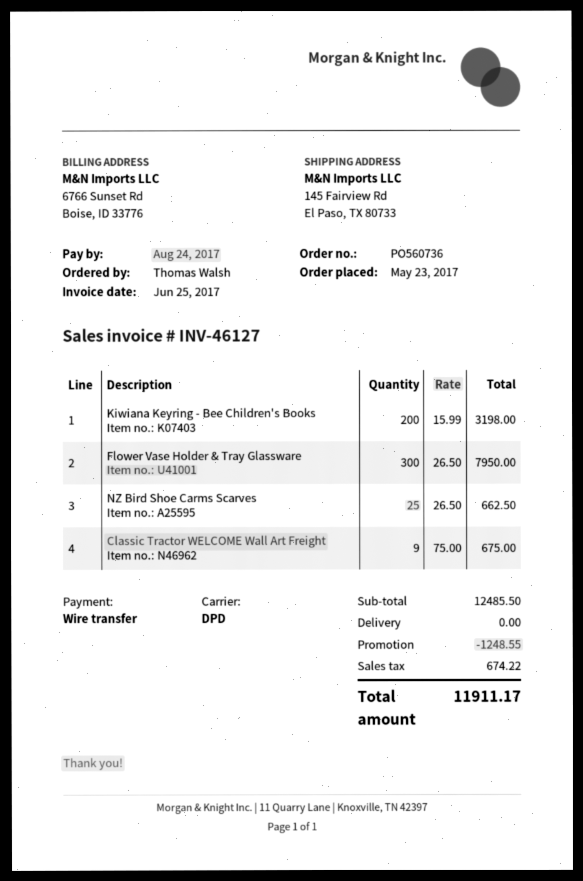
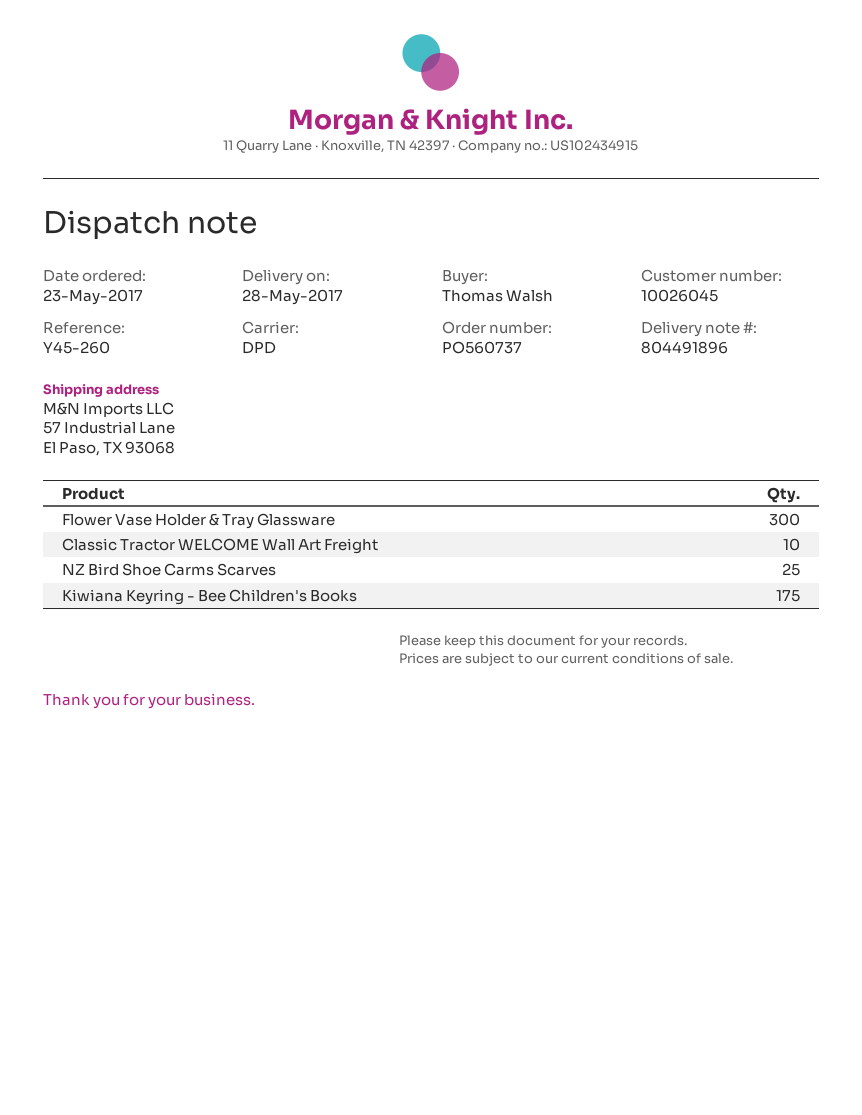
order number: PO560736 -> PO560737
ship to: 145 Fairview Rd, El Paso, TX 80733 -> 57 Industrial Lane, El Paso, TX 93068
Kiwiana Keyring - Bee Children's Books: 200 -> 175
Classic Tractor WELCOME Wall Art Freight: 9 -> 10

